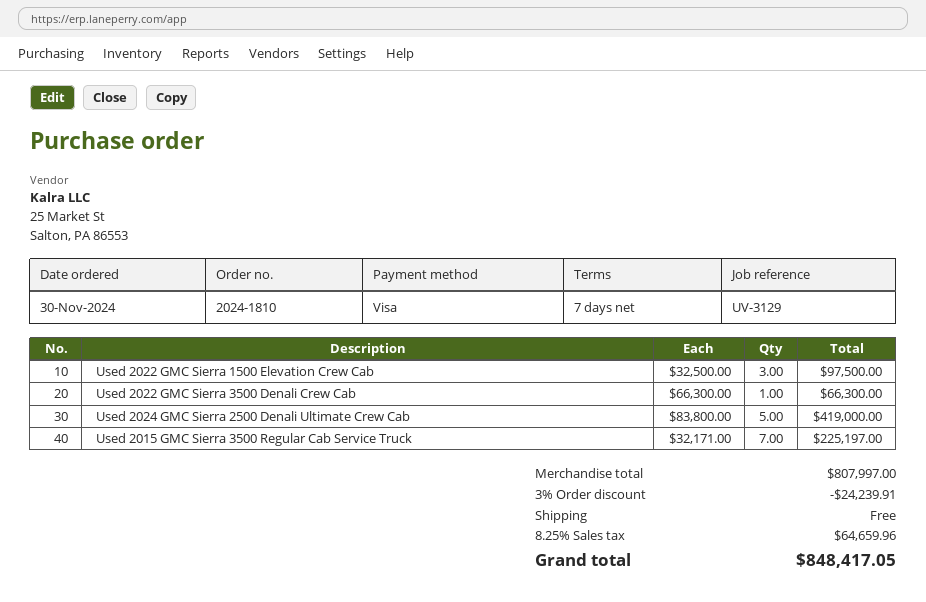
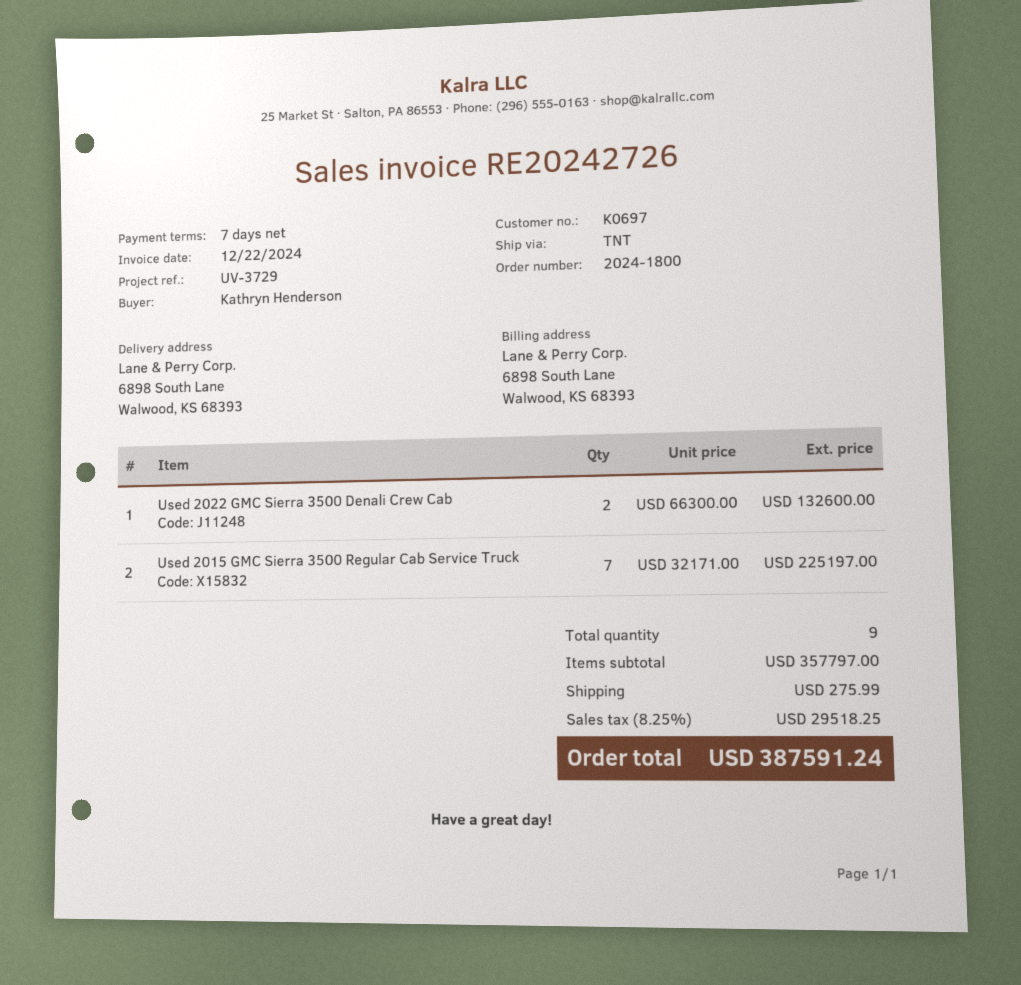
order number: 2024-1810 -> 2024-1800
reference: UV-3129 -> UV-3729
Used 2022 GMC Sierra 1500 Elevation Crew Cab: 3 x 32500.00 = 97500.00 -> none
Used 2022 GMC Sierra 3500 Denali Crew Cab: 1 x 66300.00 = 66300.00 -> 2 x 66300.00 = 132600.00
Used 2024 GMC Sierra 2500 Denali Ultimate Crew Cab: 5 x 83800.00 = 419000.00 -> none
subtotal: 807997.00 -> 357797.00
discount: 3% = 24239.91 -> none
shipping: 0.00 -> 275.99
tax: 8.25% = 64659.96 -> 8.25% = 29518.25
total: 848417.05 -> 387591.24

